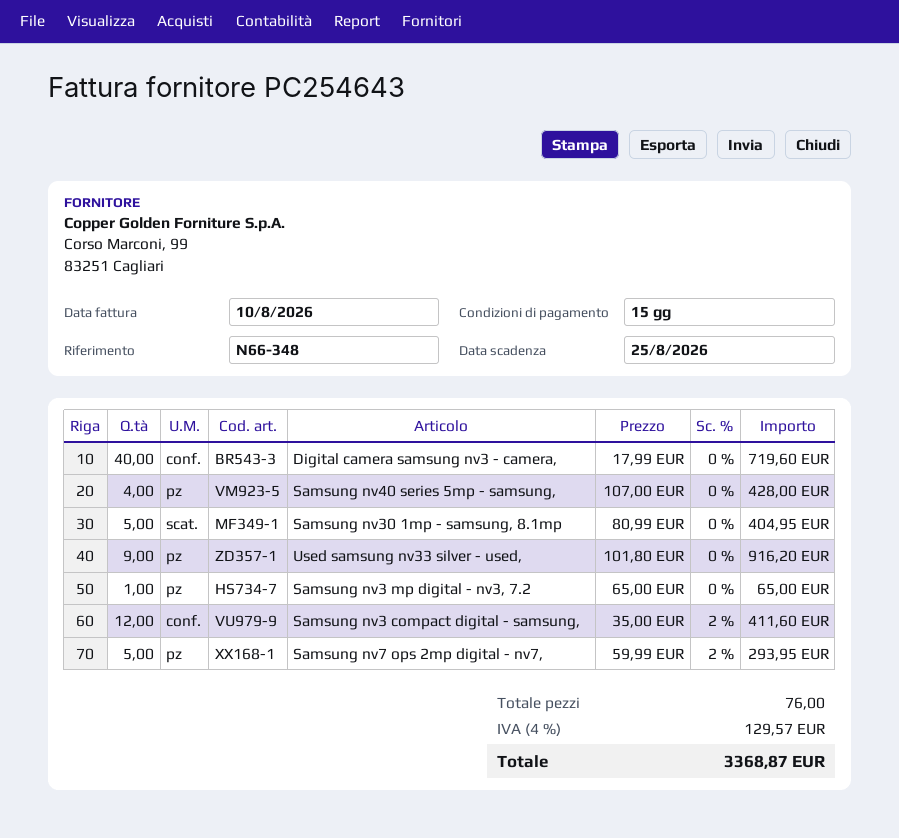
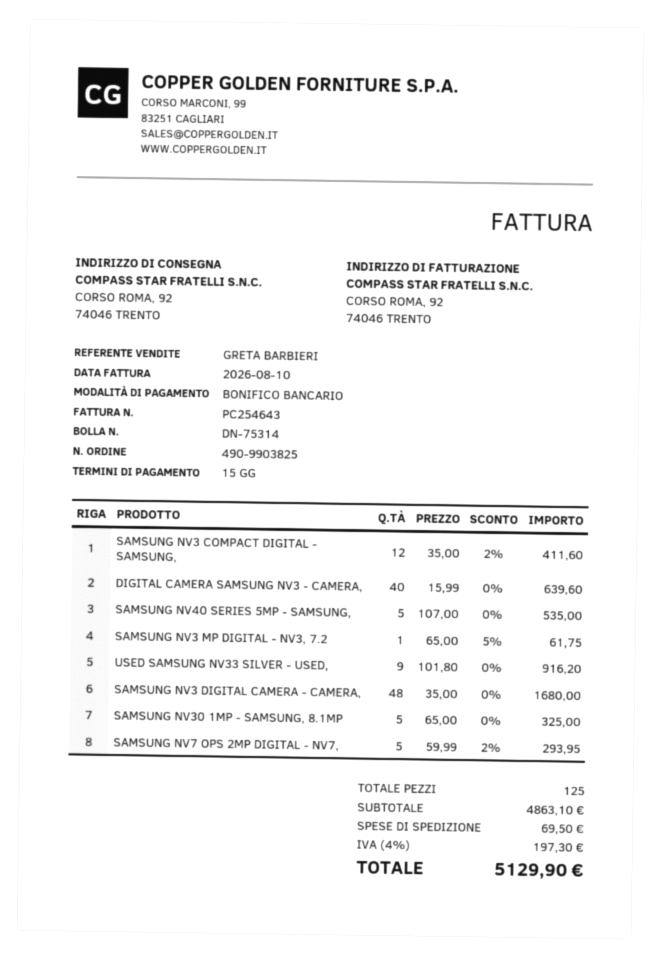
Digital camera samsung nv3 - camera,: 40 x 17.99 = 719.60 -> 40 x 15.99 = 639.60
Samsung nv40 series 5mp - samsung,: 4 x 107.00 = 428.00 -> 5 x 107.00 = 535.00
Samsung nv30 1mp - samsung, 8.1mp: 5 x 80.99 = 404.95 -> 5 x 65.00 = 325.00
Samsung nv3 mp digital - nv3, 7.2: 1 x 65.00 = 65.00 -> 1 x 65.00 - 5% = 61.75
SAMSUNG NV3 DIGITAL CAMERA - CAMERA,: none -> 48 x 35.00 = 1680.00
total quantity: 76 -> 125
shipping: none -> 69.50
tax: 4% = 129.57 -> 4% = 197.30
total: 3368.87 -> 5129.90

